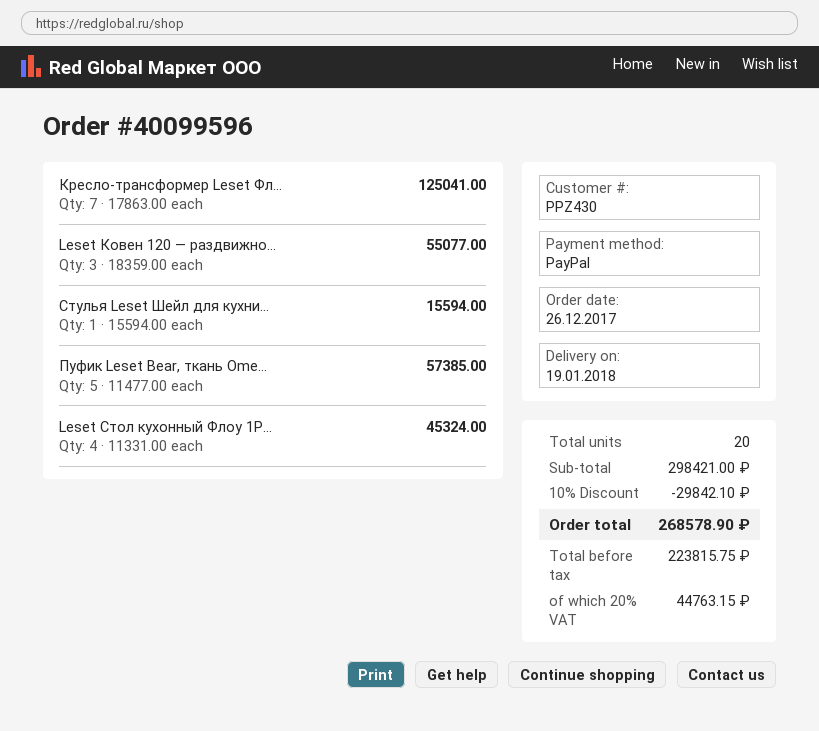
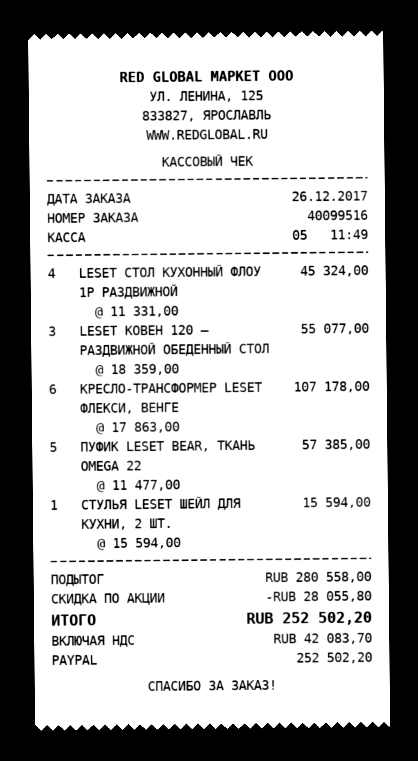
order number: 40099596 -> 40099516
Кресло-трансформер Leset Фл...: 7 x 17863.00 = 125041.00 -> 6 x 17863.00 = 107178.00
subtotal: 298421.00 -> 280558.00
discount: 29842.10 -> 28055.80
tax: 44763.15 -> 42083.70
total: 268578.90 -> 252502.20

